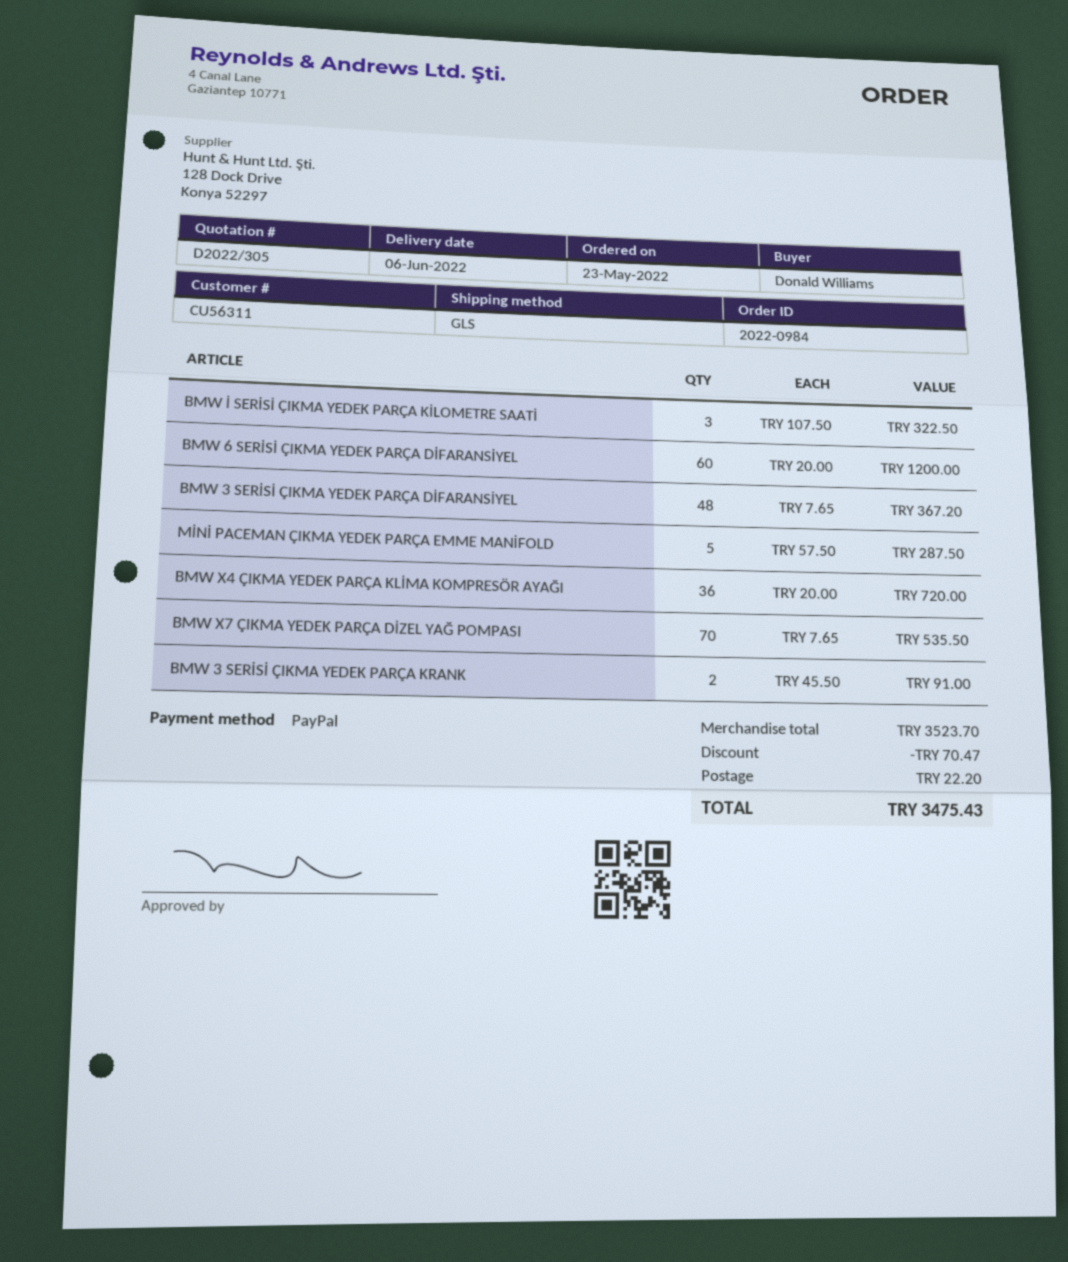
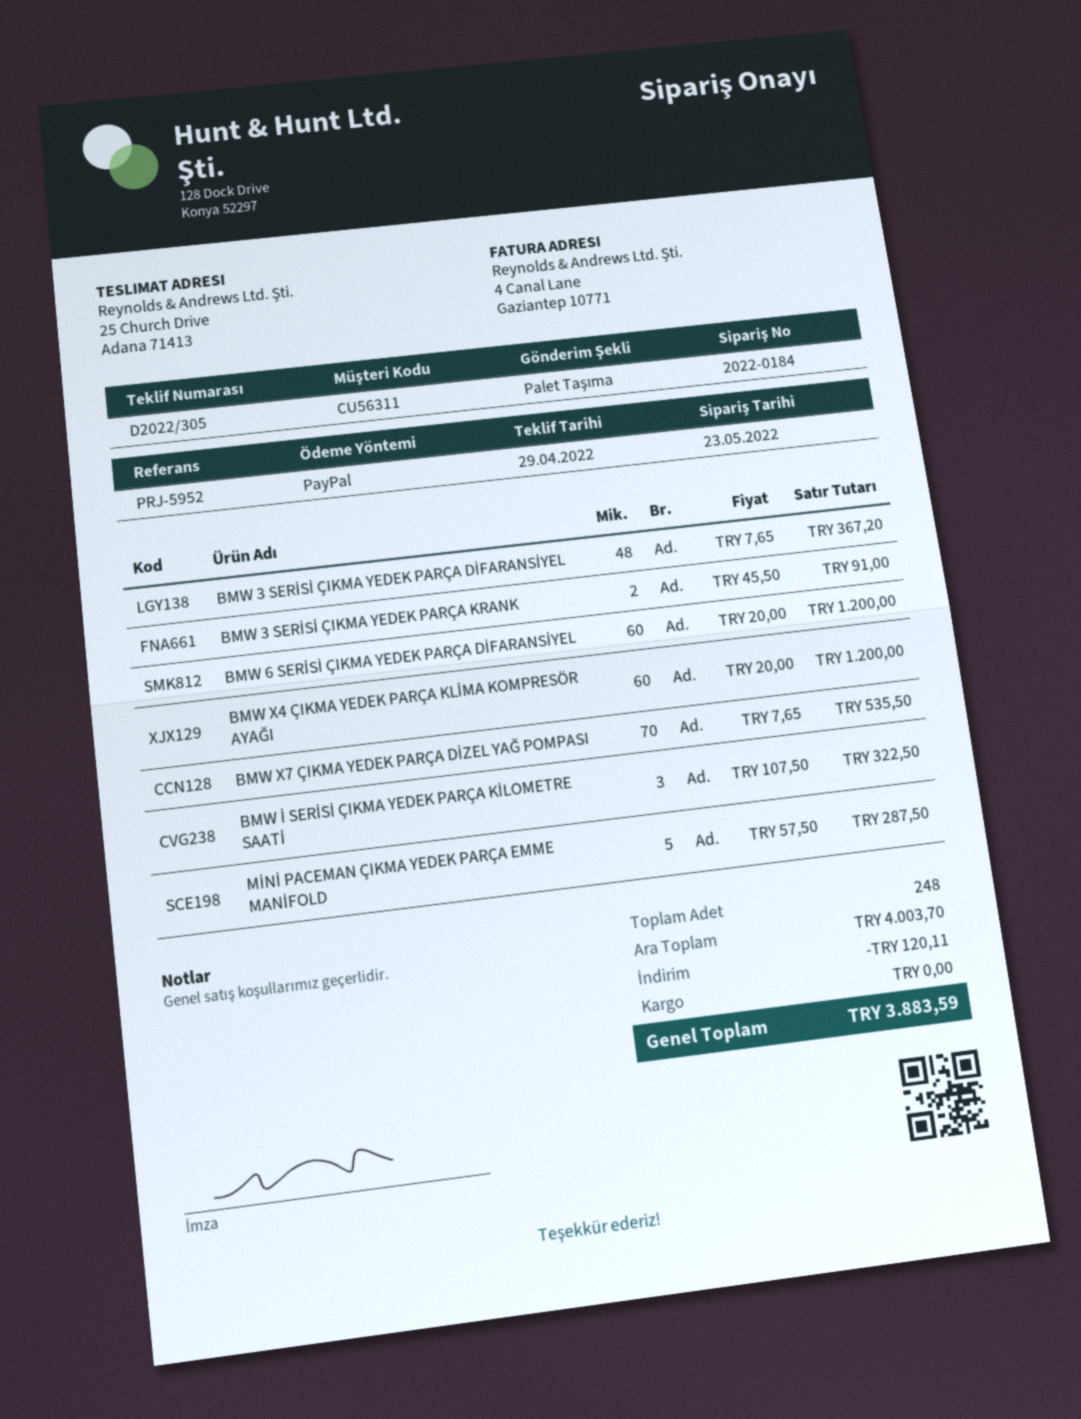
order number: 2022-0984 -> 2022-0184
shipping method: GLS -> pallet freight
BMW X4 ÇIKMA YEDEK PARÇA KLİMA KOMPRESÖR AYAĞI: 36 x 20.00 = 720.00 -> 60 x 20.00 = 1200.00
subtotal: 3523.70 -> 4003.70
discount: 70.47 -> 120.11
shipping: 22.20 -> 0.00
total: 3475.43 -> 3883.59

